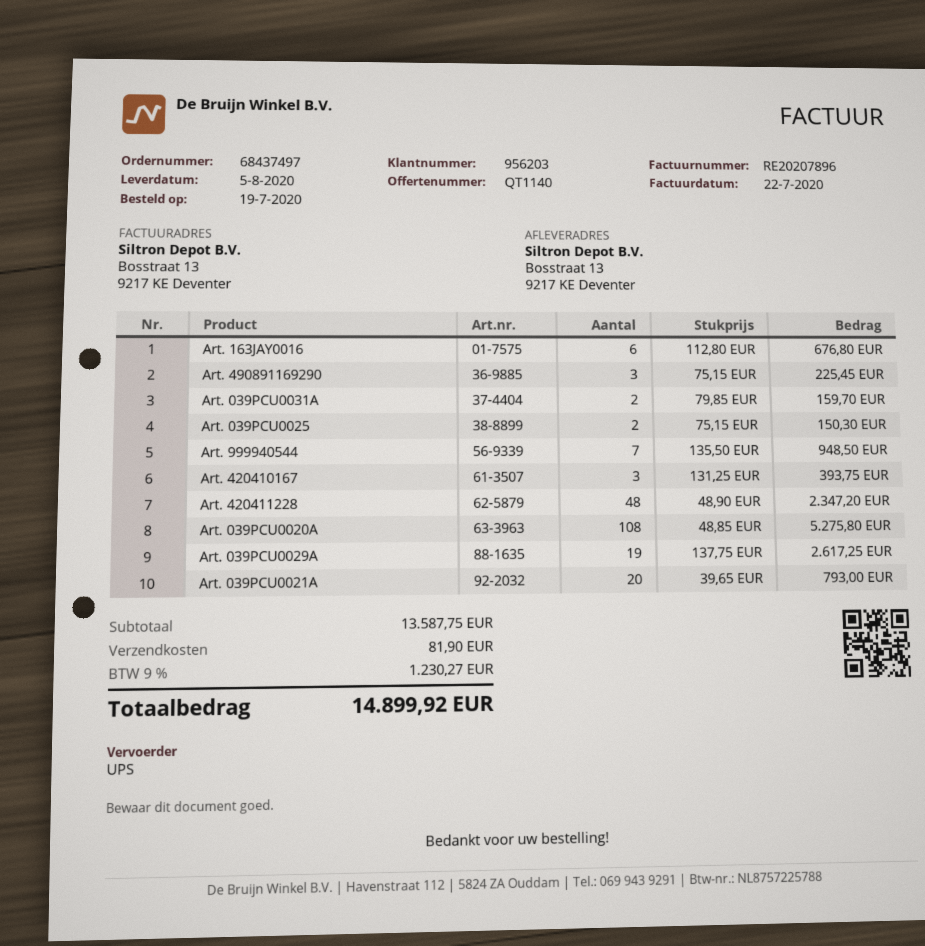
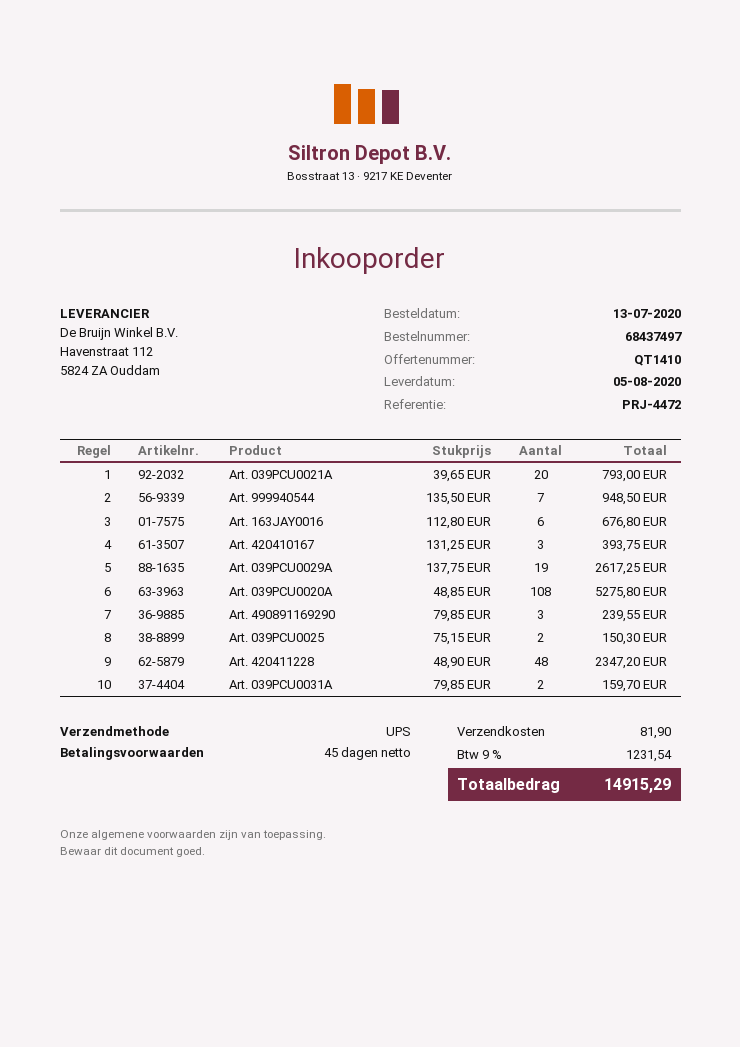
quote number: QT1140 -> QT1410
order date: 2020-07-19 -> 2020-07-13
Art. 490891169290: 3 x 75.15 = 225.45 -> 3 x 79.85 = 239.55
tax: 9% = 1230.27 -> 9% = 1231.54
total: 14899.92 -> 14915.29

